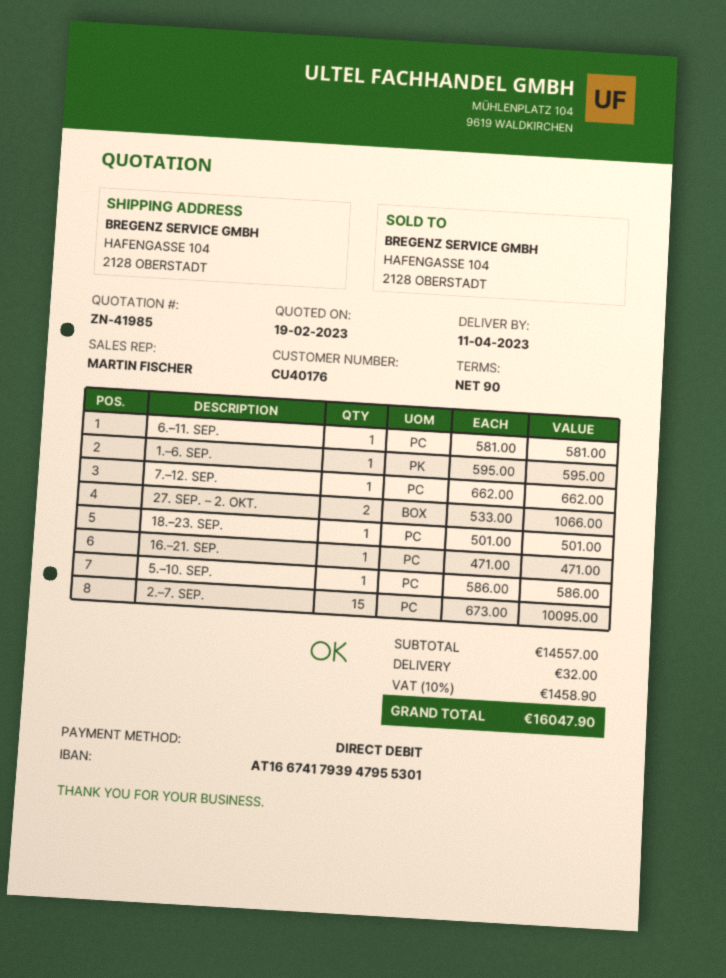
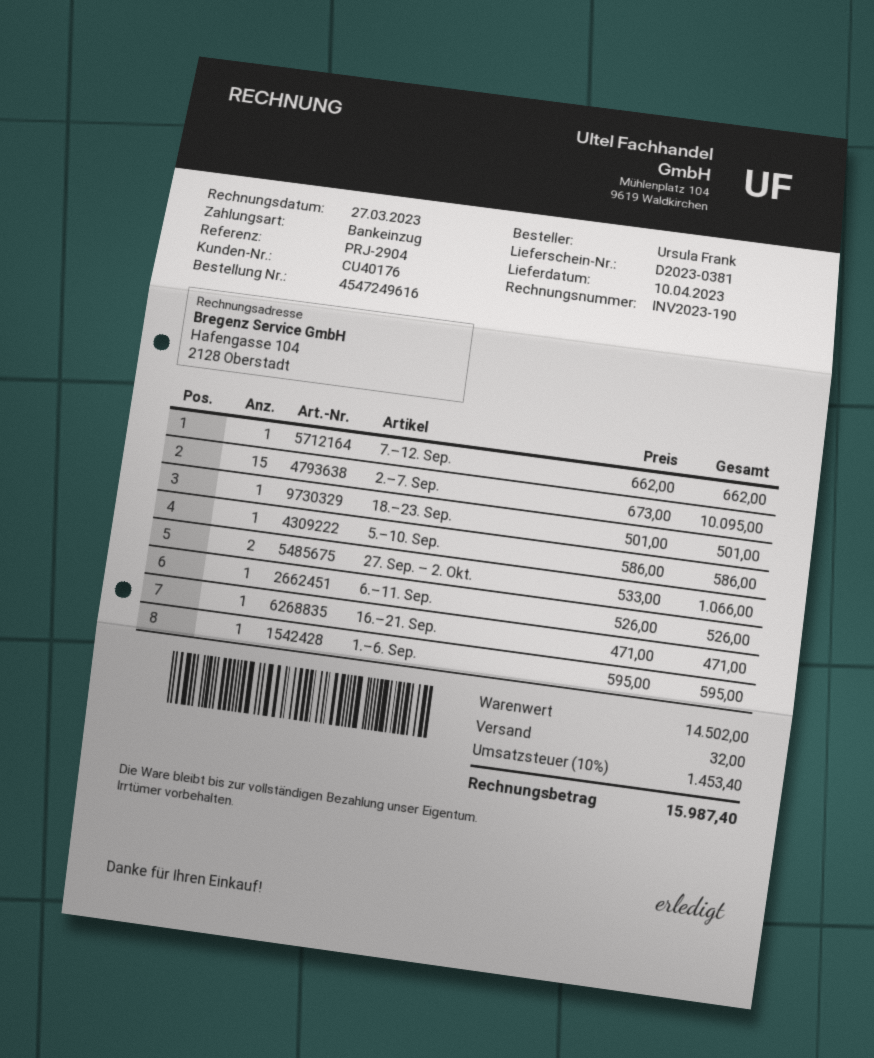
delivery date: 2023-04-11 -> 2023-04-10
6.–11. SEP.: 1 x 581.00 = 581.00 -> 1 x 526.00 = 526.00
subtotal: 14557.00 -> 14502.00
tax: 10% = 1458.90 -> 10% = 1453.40
total: 16047.90 -> 15987.40

